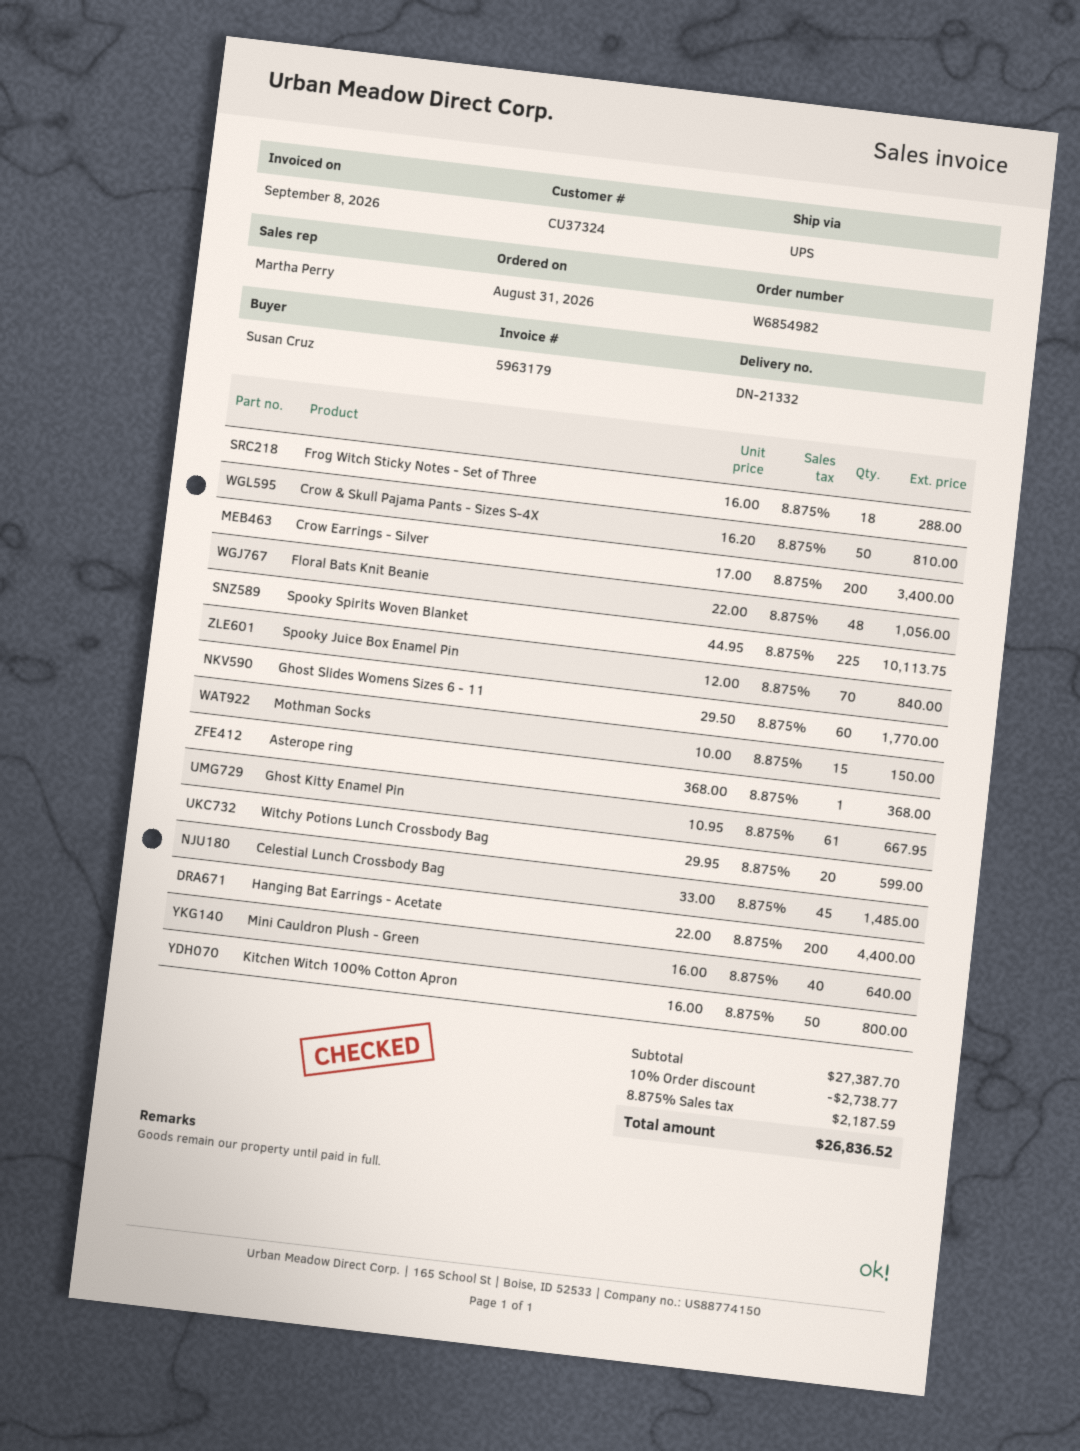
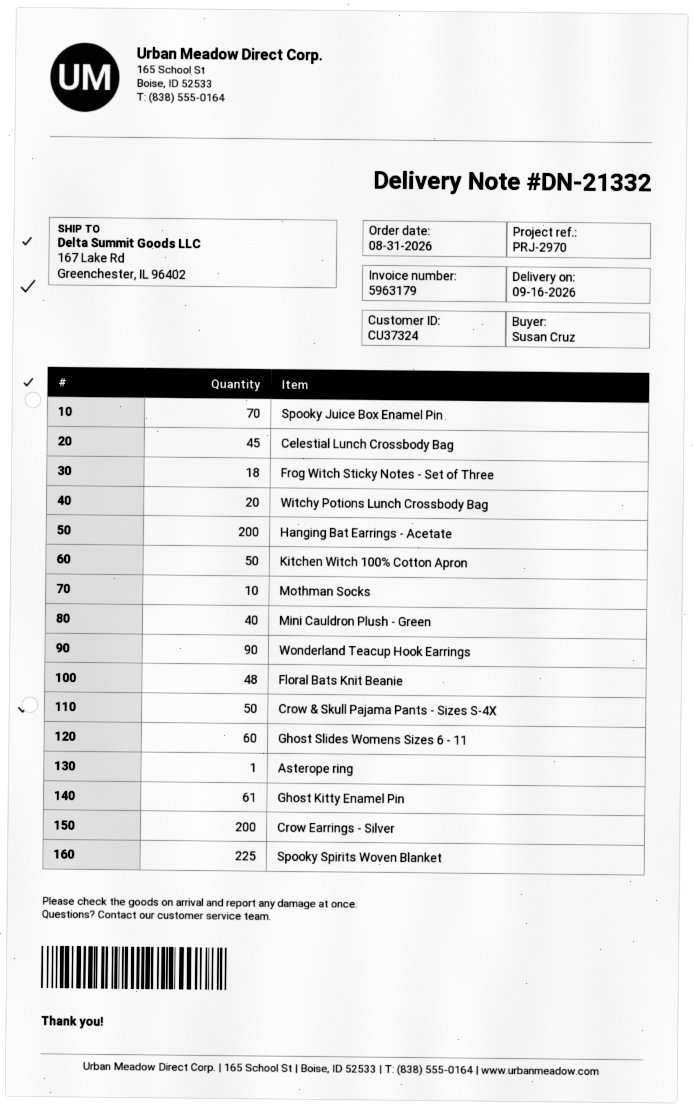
Mothman Socks: 15 -> 10
Wonderland Teacup Hook Earrings: none -> 90

